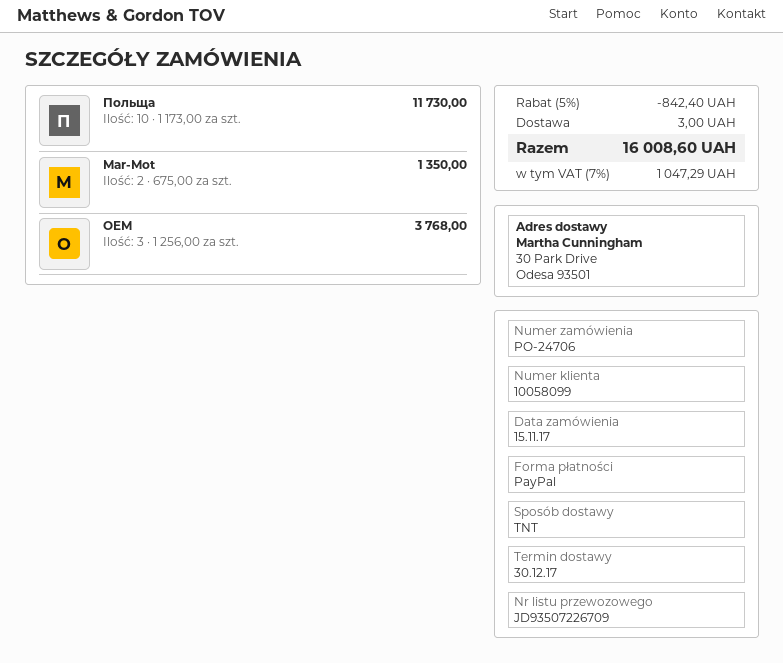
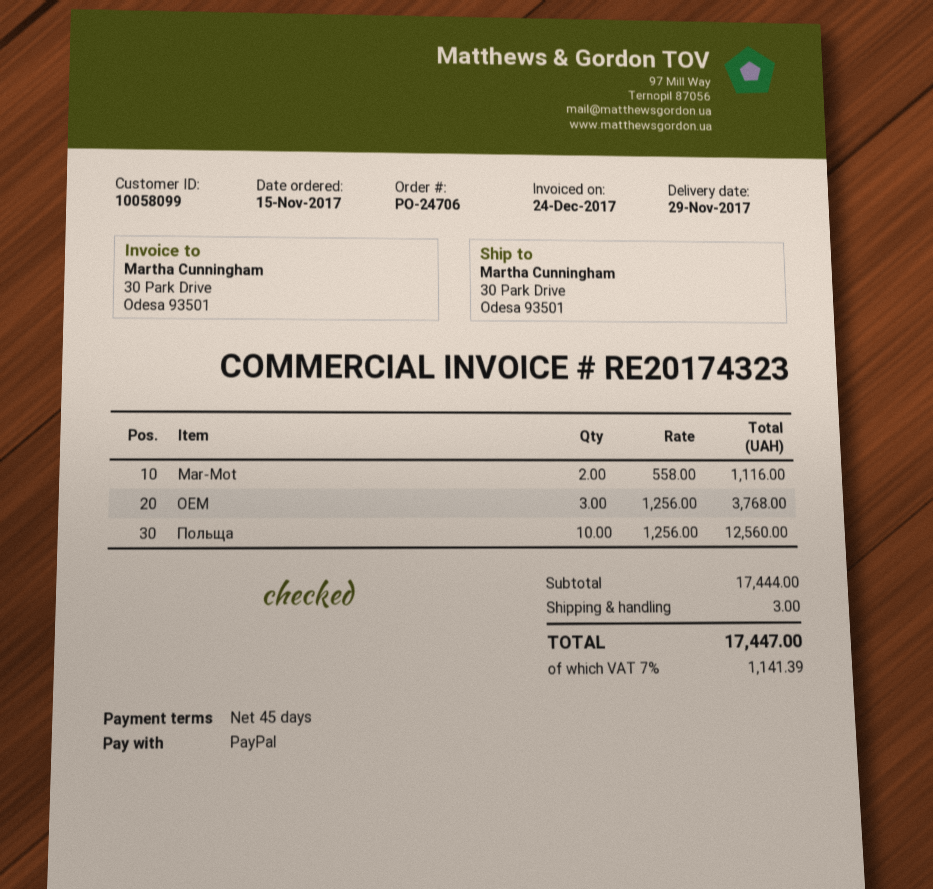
delivery date: 2017-12-30 -> 2017-11-29
Польща: 10 x 1173.00 = 11730.00 -> 10 x 1256.00 = 12560.00
Mar-Mot: 2 x 675.00 = 1350.00 -> 2 x 558.00 = 1116.00
discount: 5% = 842.40 -> none
tax: 7% = 1047.29 -> 7% = 1141.39
total: 16008.60 -> 17447.00

